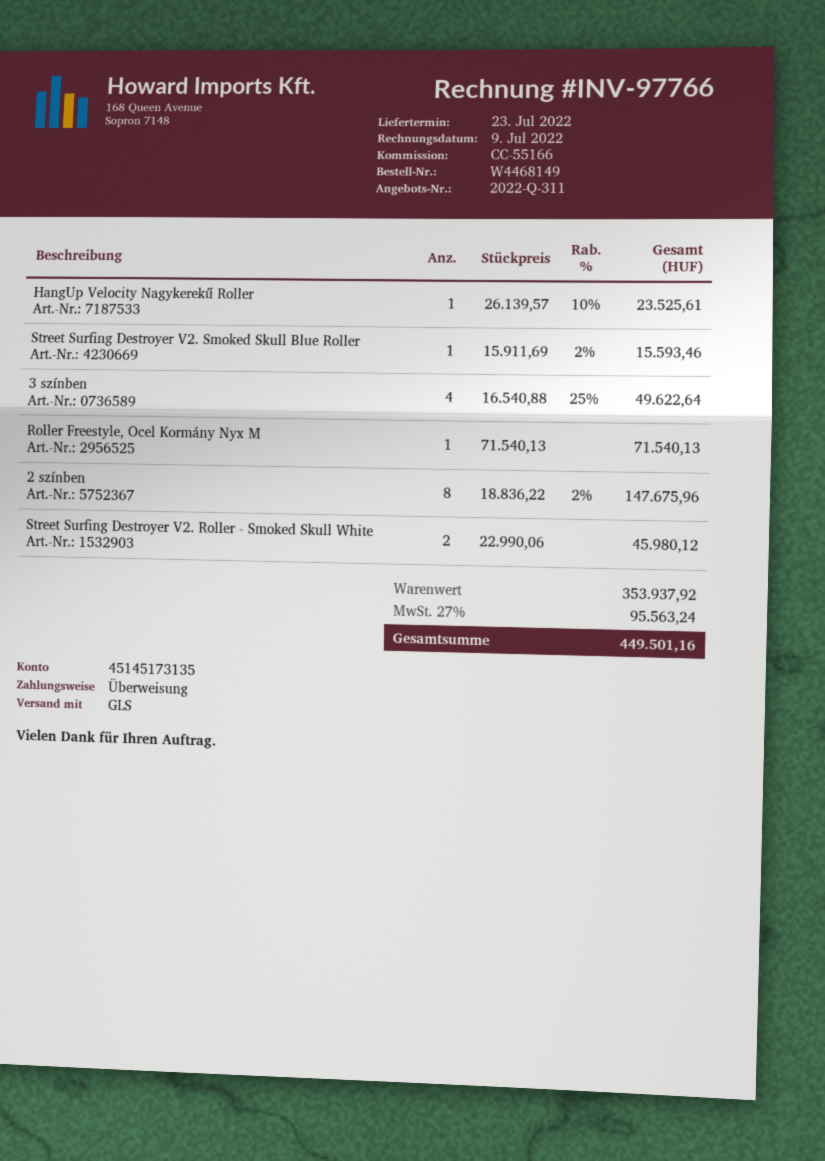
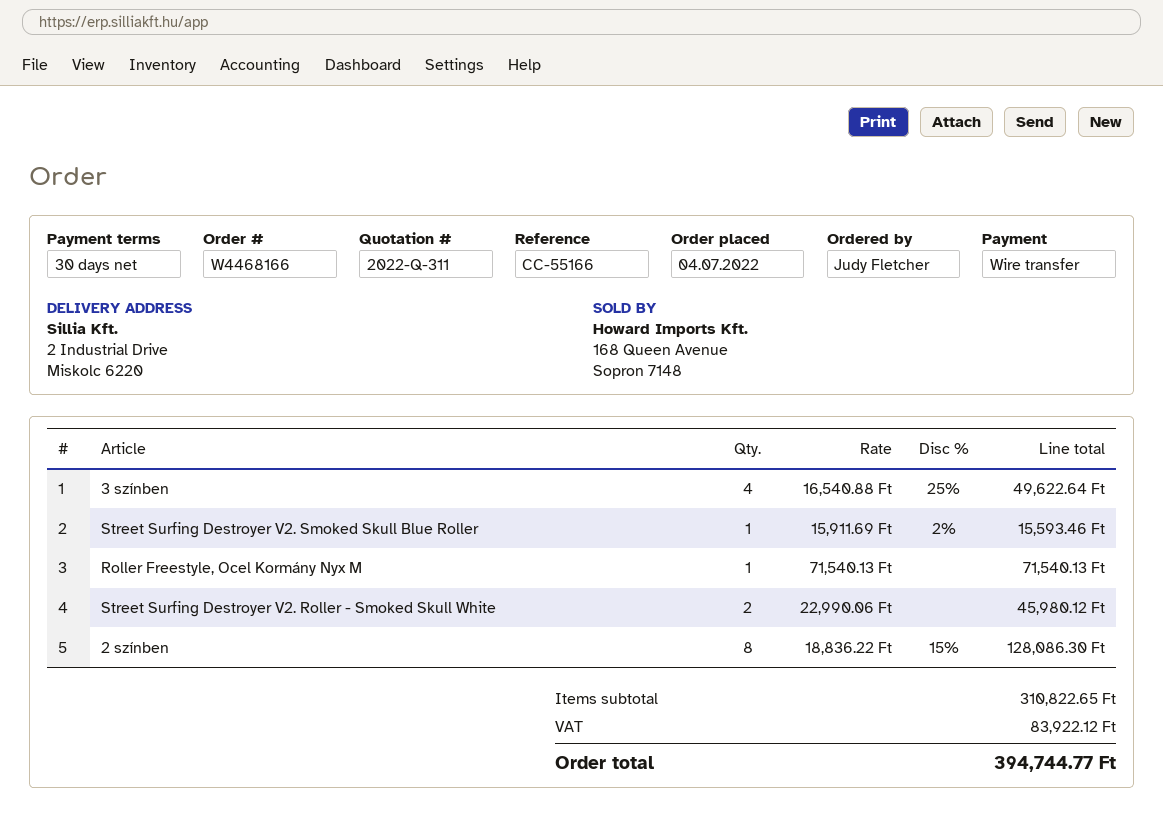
order number: W4468149 -> W4468166
HangUp Velocity Nagykerekű Roller: 1 x 26139.57 - 10% = 23525.61 -> none
2 színben: 8 x 18836.22 - 2% = 147675.96 -> 8 x 18836.22 - 15% = 128086.30
subtotal: 353937.92 -> 310822.65
tax: 95563.24 -> 83922.12
total: 449501.16 -> 394744.77

